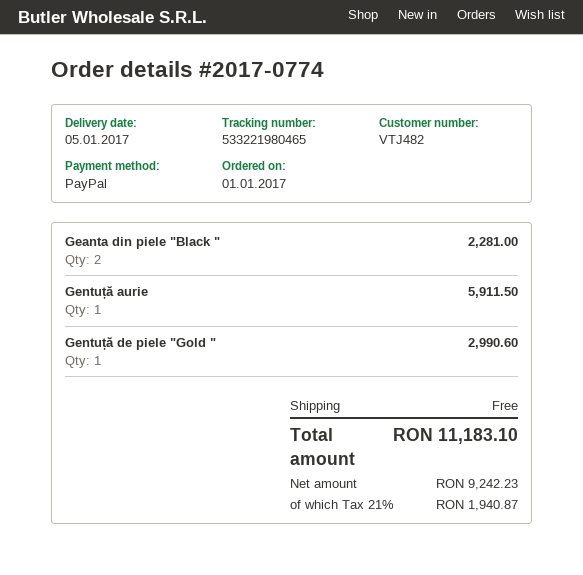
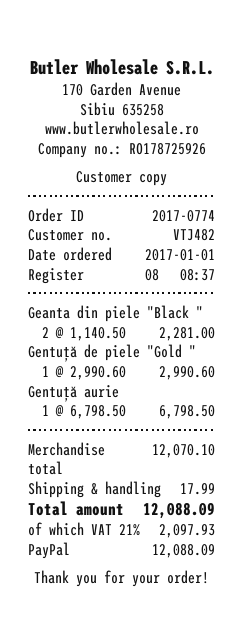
Gentuță aurie: 1 for 5911.50 -> 1 for 6798.50
shipping: 0.00 -> 17.99
tax: 21% = 1940.87 -> 21% = 2097.93
total: 11183.10 -> 12088.09

